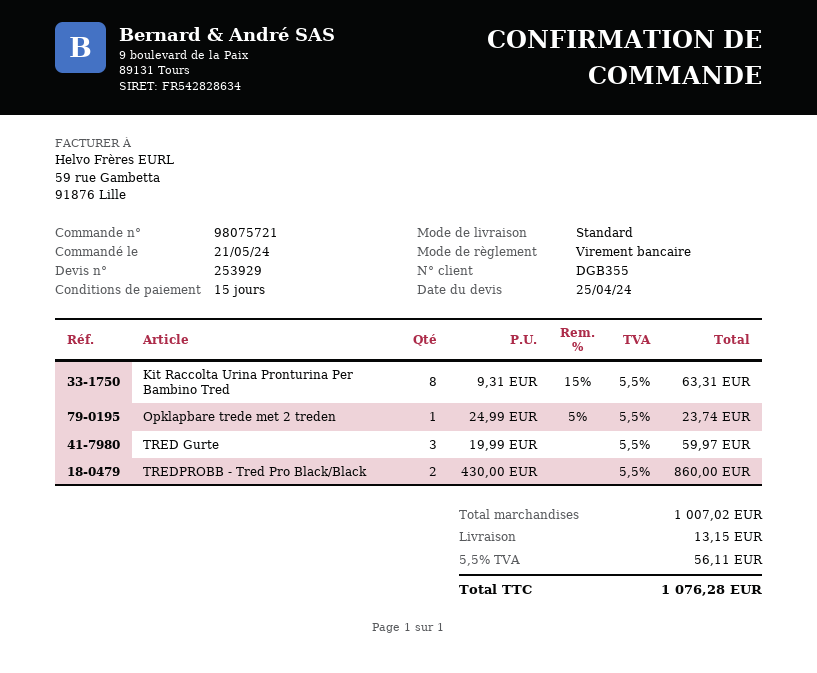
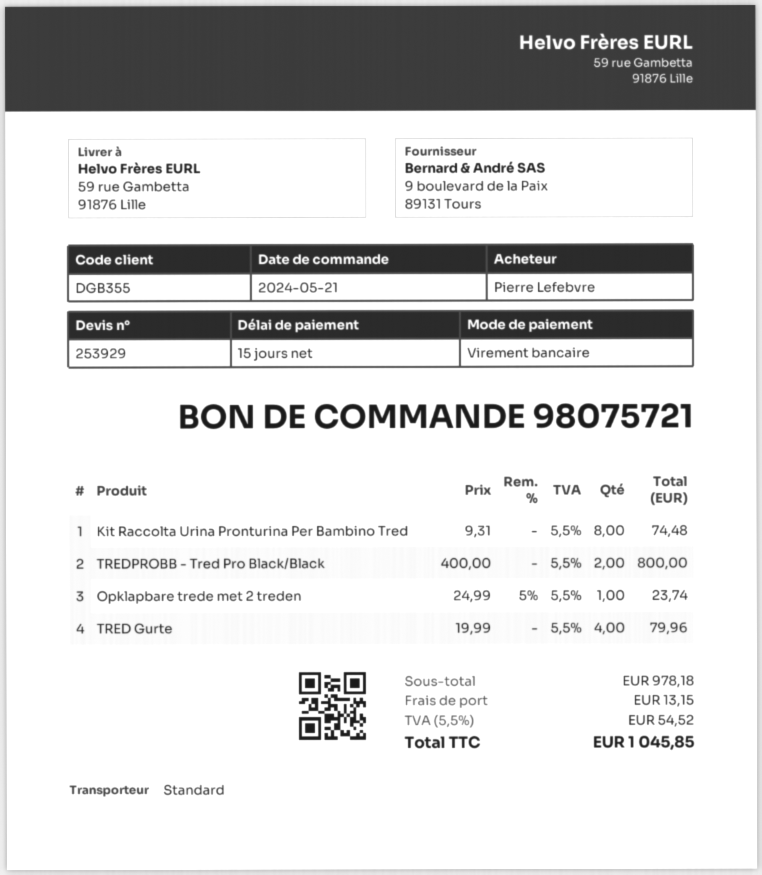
Kit Raccolta Urina Pronturina Per Bambino Tred: 8 x 9.31 - 15% = 63.31 -> 8 x 9.31 = 74.48
TRED Gurte: 3 x 19.99 = 59.97 -> 4 x 19.99 = 79.96
TREDPROBB - Tred Pro Black/Black: 2 x 430.00 = 860.00 -> 2 x 400.00 = 800.00
subtotal: 1007.02 -> 978.18
tax: 5.5% = 56.11 -> 5.5% = 54.52
total: 1076.28 -> 1045.85

